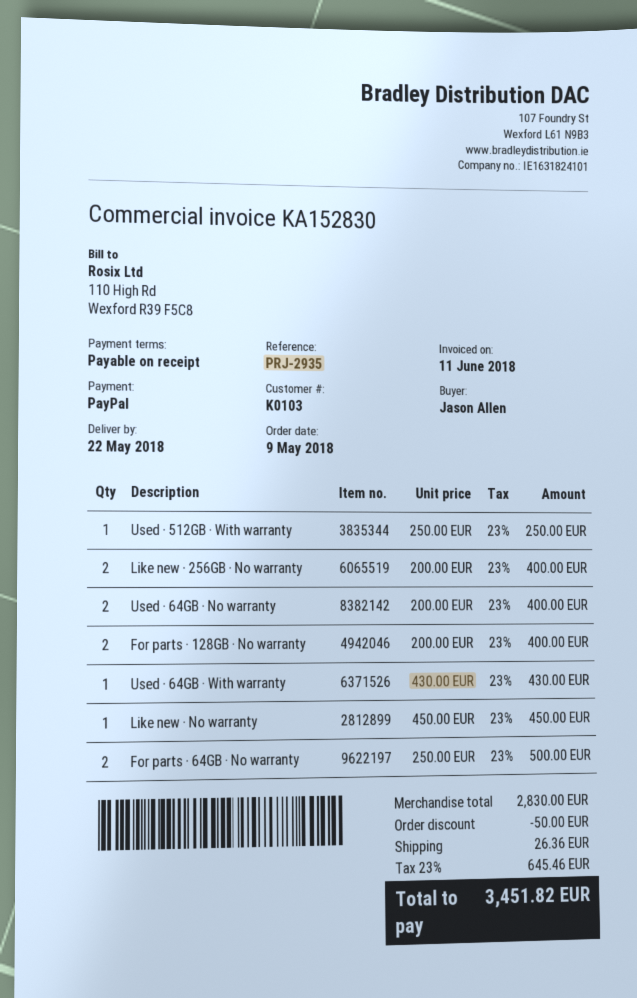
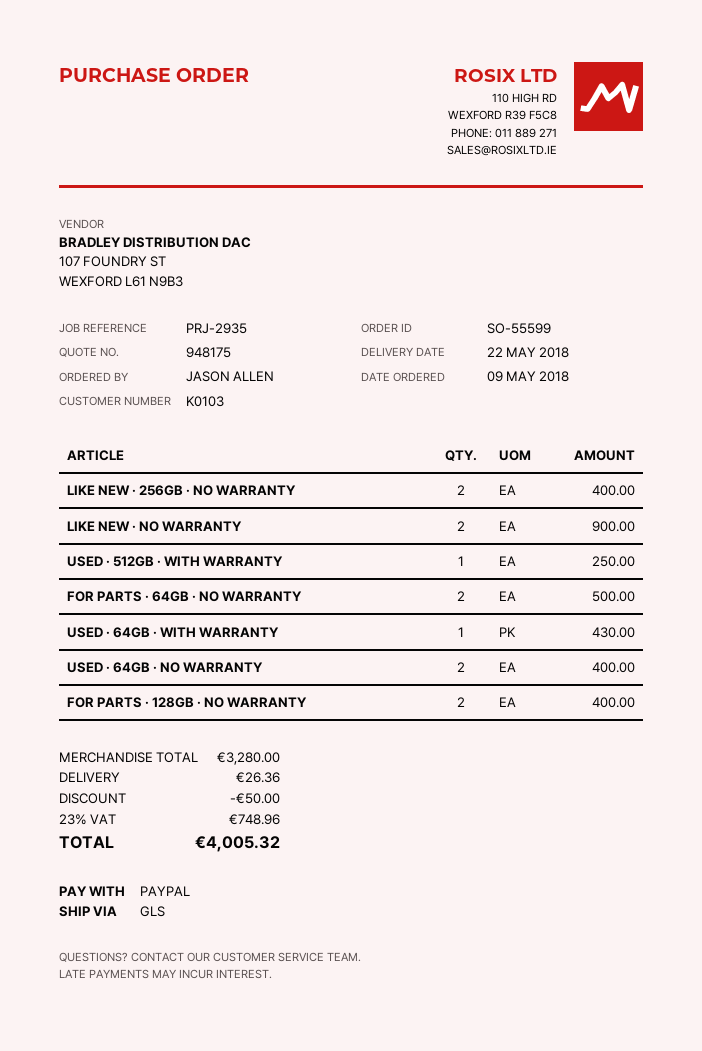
Like new · No warranty: 1 for 450.00 -> 2 for 900.00
subtotal: 2830.00 -> 3280.00
tax: 23% = 645.46 -> 23% = 748.96
total: 3451.82 -> 4005.32

